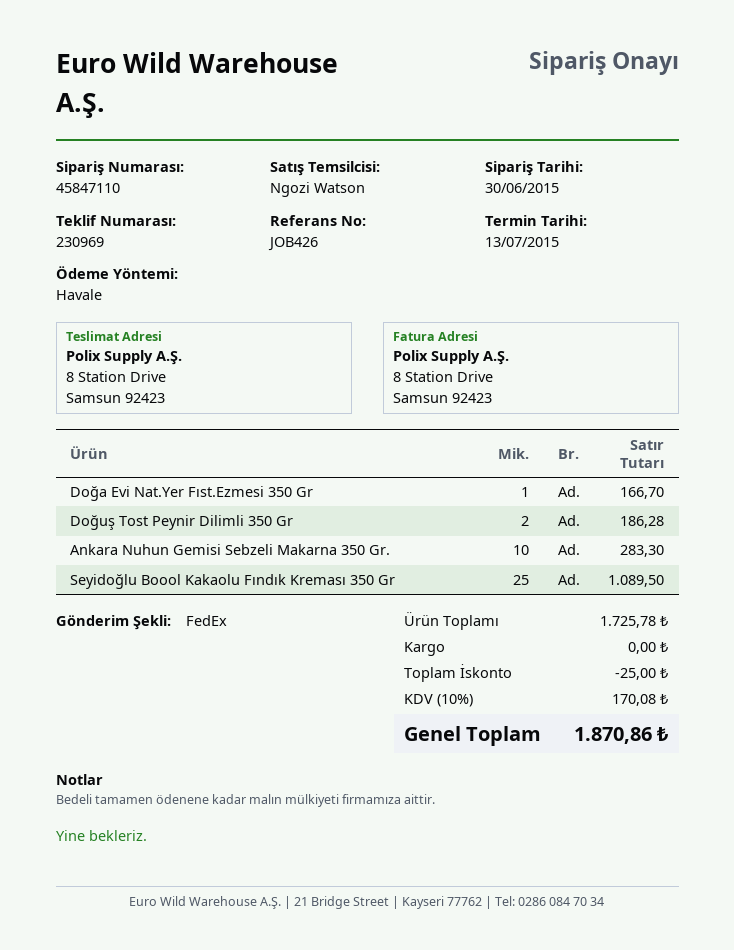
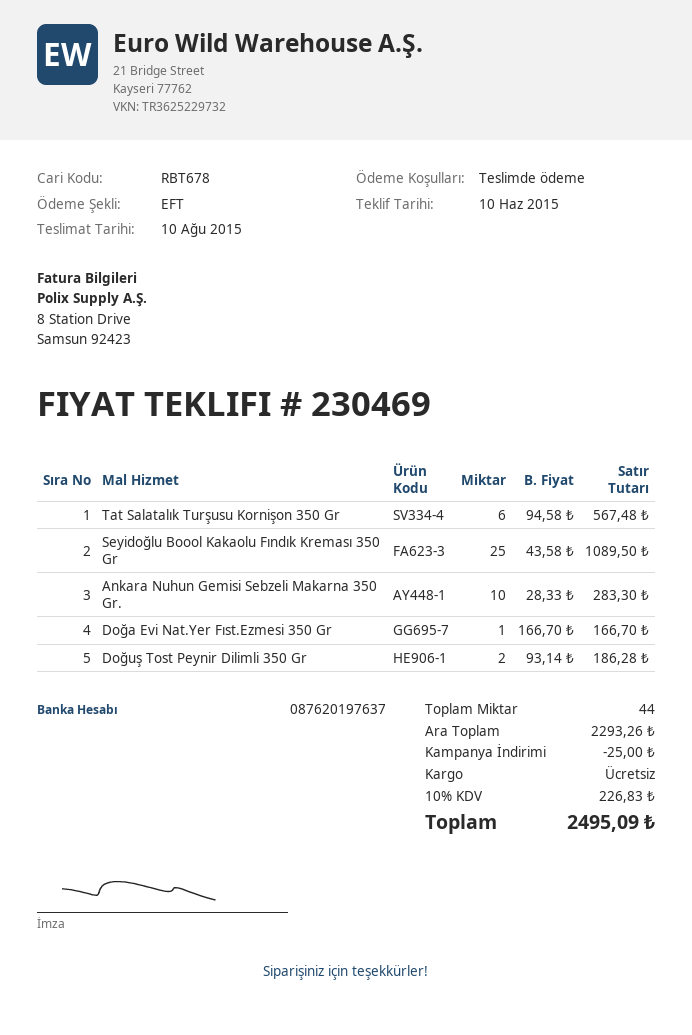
quote number: 230969 -> 230469
delivery date: 2015-07-13 -> 2015-08-10
Tat Salatalık Turşusu Kornişon 350 Gr: none -> 6 for 567.48
subtotal: 1725.78 -> 2293.26
tax: 10% = 170.08 -> 10% = 226.83
total: 1870.86 -> 2495.09

